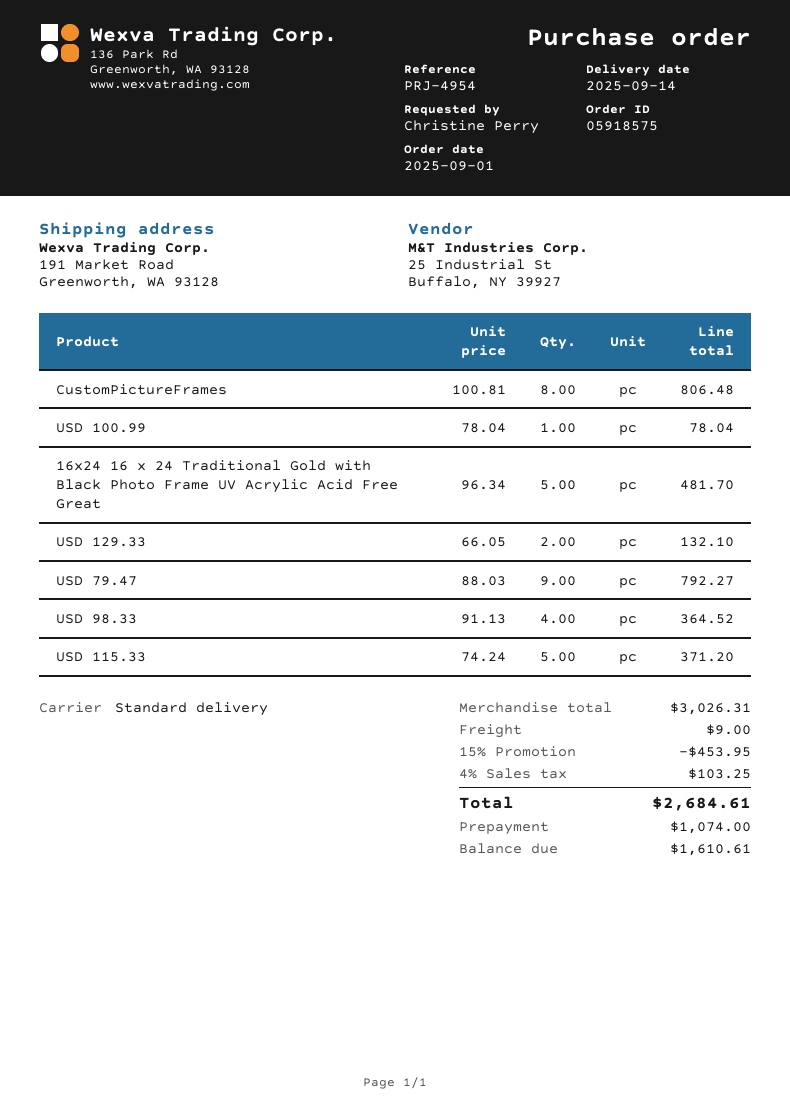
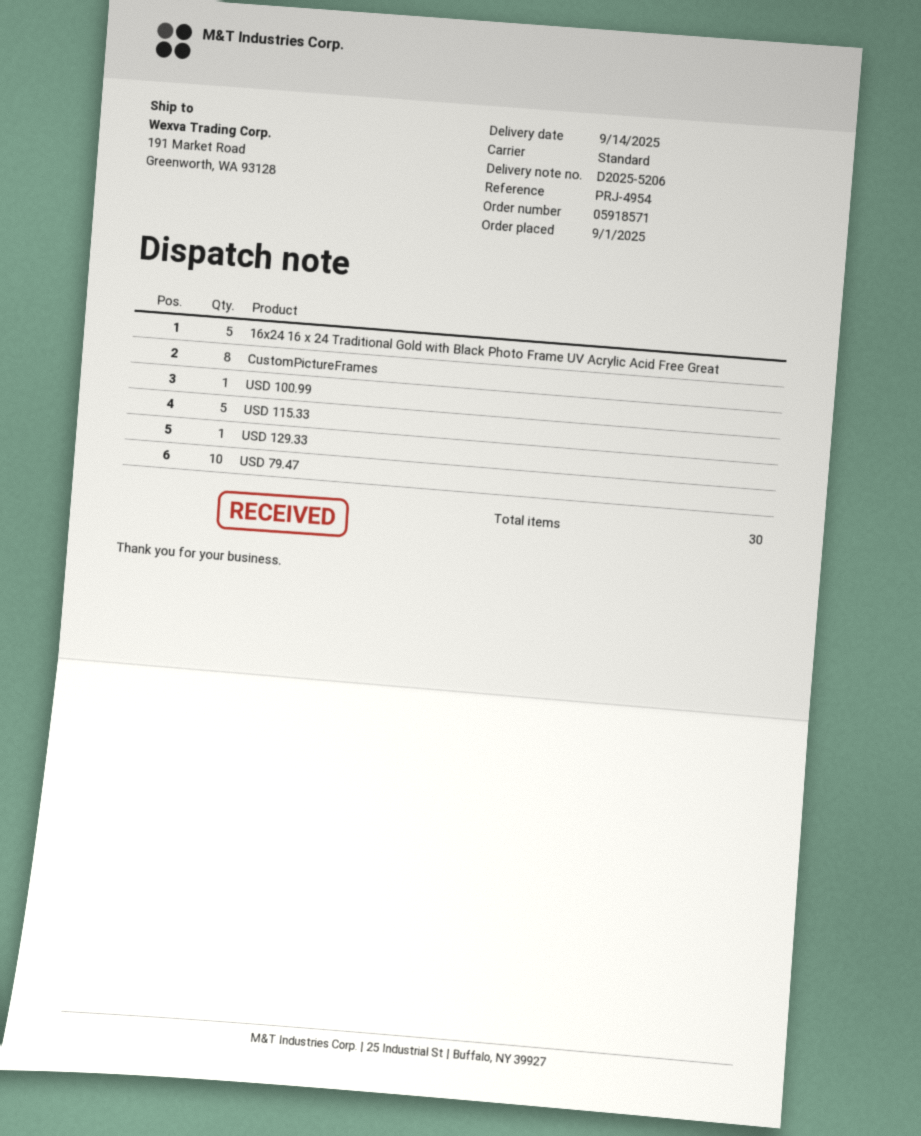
order number: 05918575 -> 05918571
USD 129.33: 2 -> 1
USD 79.47: 9 -> 10
USD 98.33: 4 -> none

